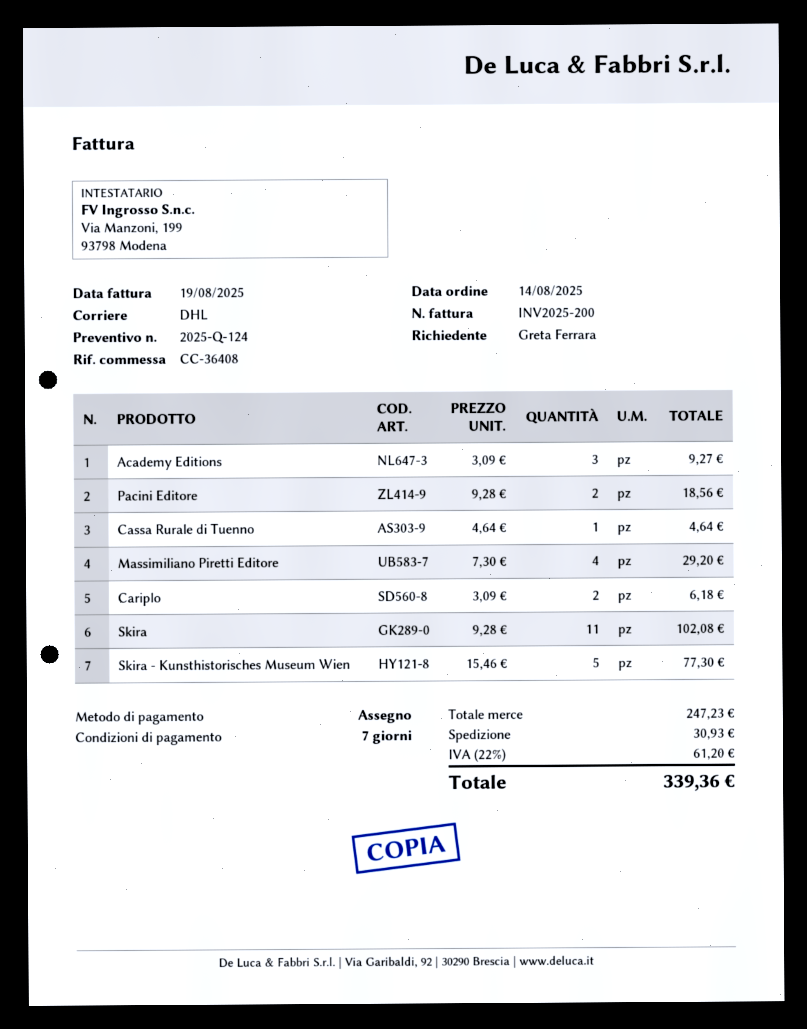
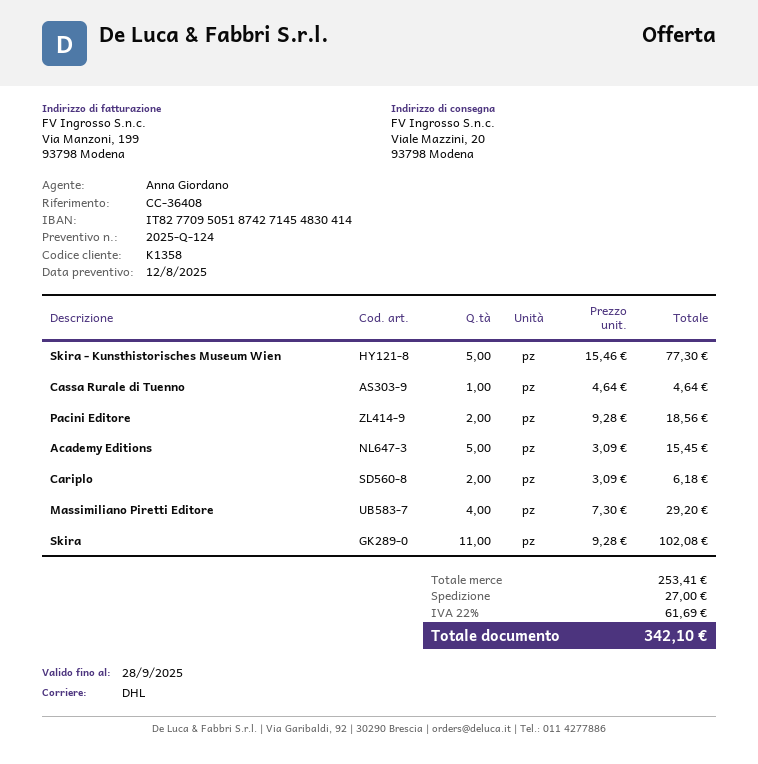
Academy Editions: 3 x 3.09 = 9.27 -> 5 x 3.09 = 15.45
subtotal: 247.23 -> 253.41
shipping: 30.93 -> 27.00
tax: 22% = 61.20 -> 22% = 61.69
total: 339.36 -> 342.10

